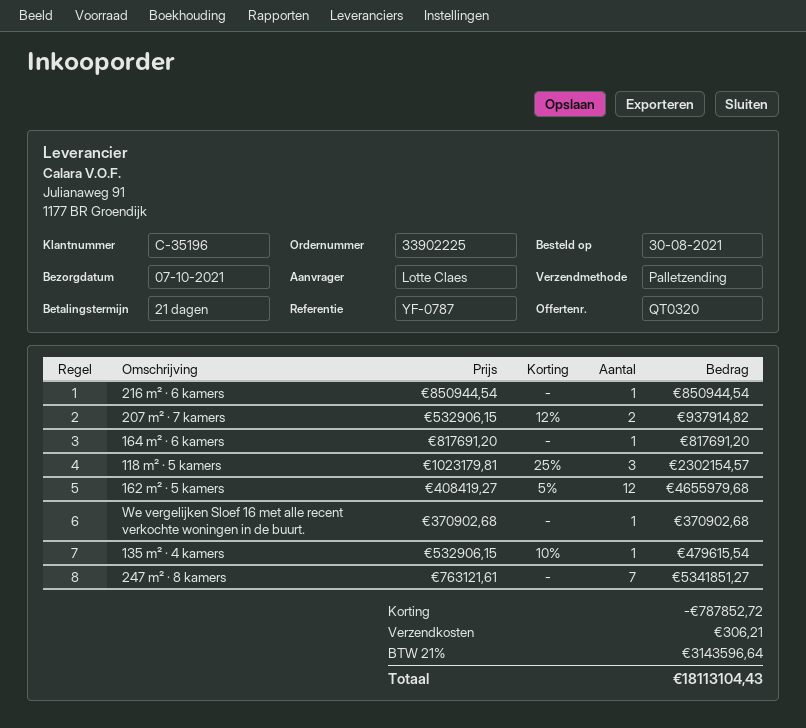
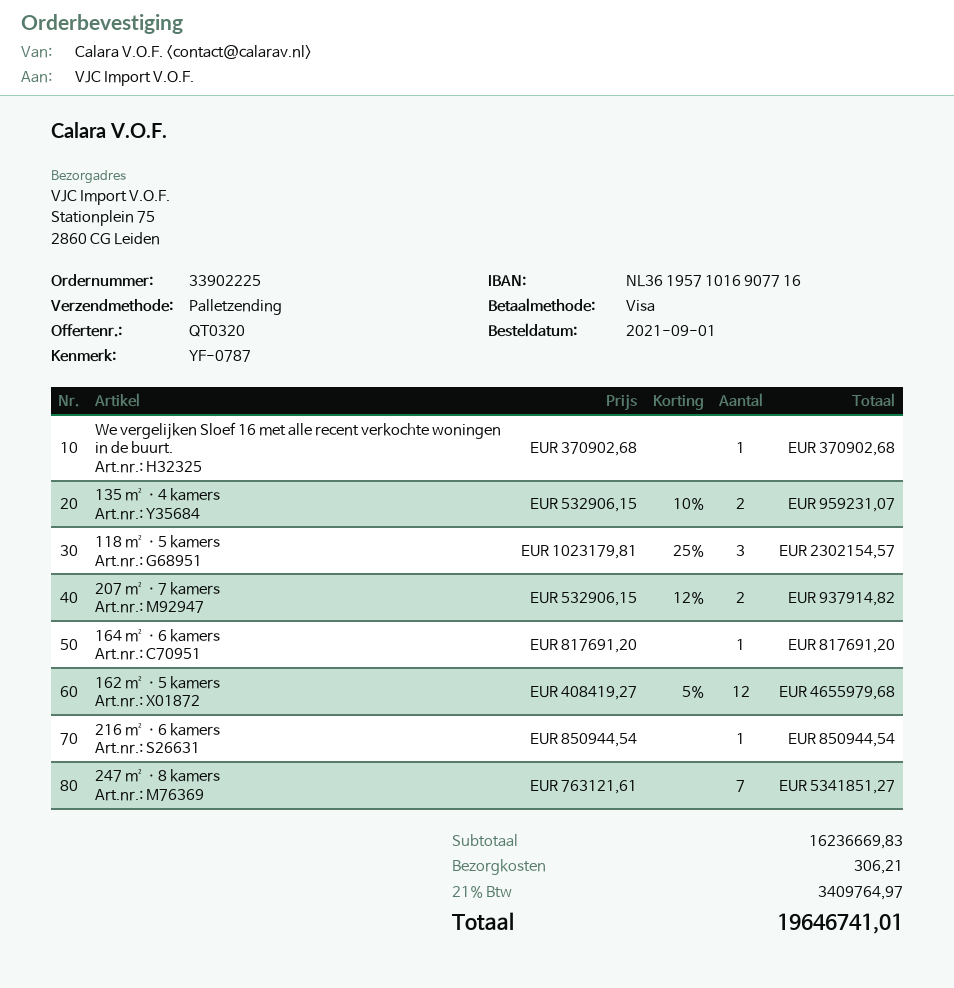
order date: 2021-08-30 -> 2021-09-01
135 m² · 4 kamers: 1 x 532906.15 - 10% = 479615.54 -> 2 x 532906.15 - 10% = 959231.07
discount: 787852.72 -> none
tax: 21% = 3143596.64 -> 21% = 3409764.97
total: 18113104.43 -> 19646741.01

